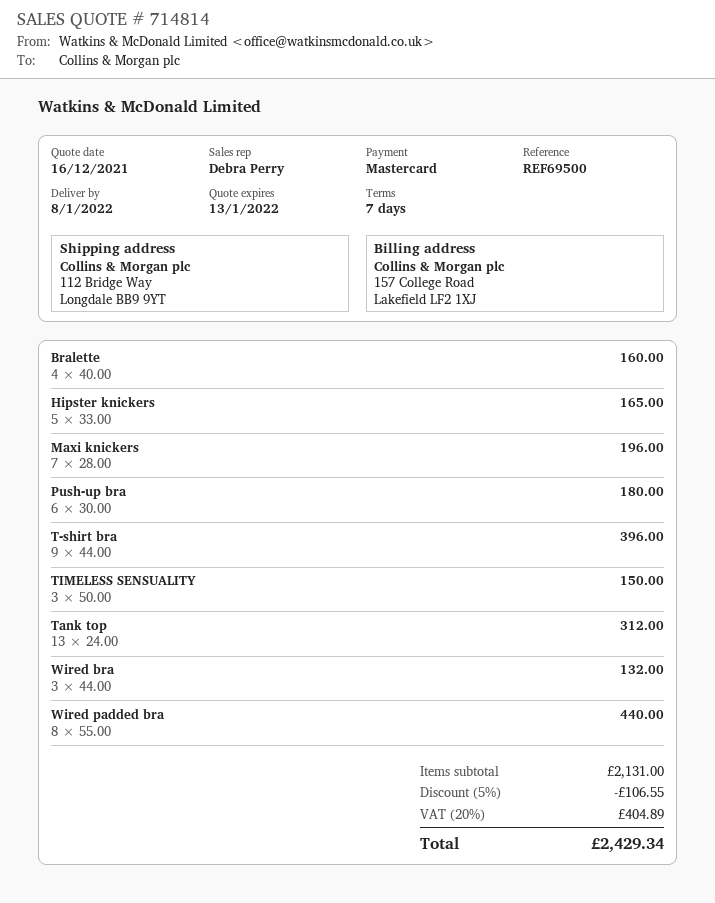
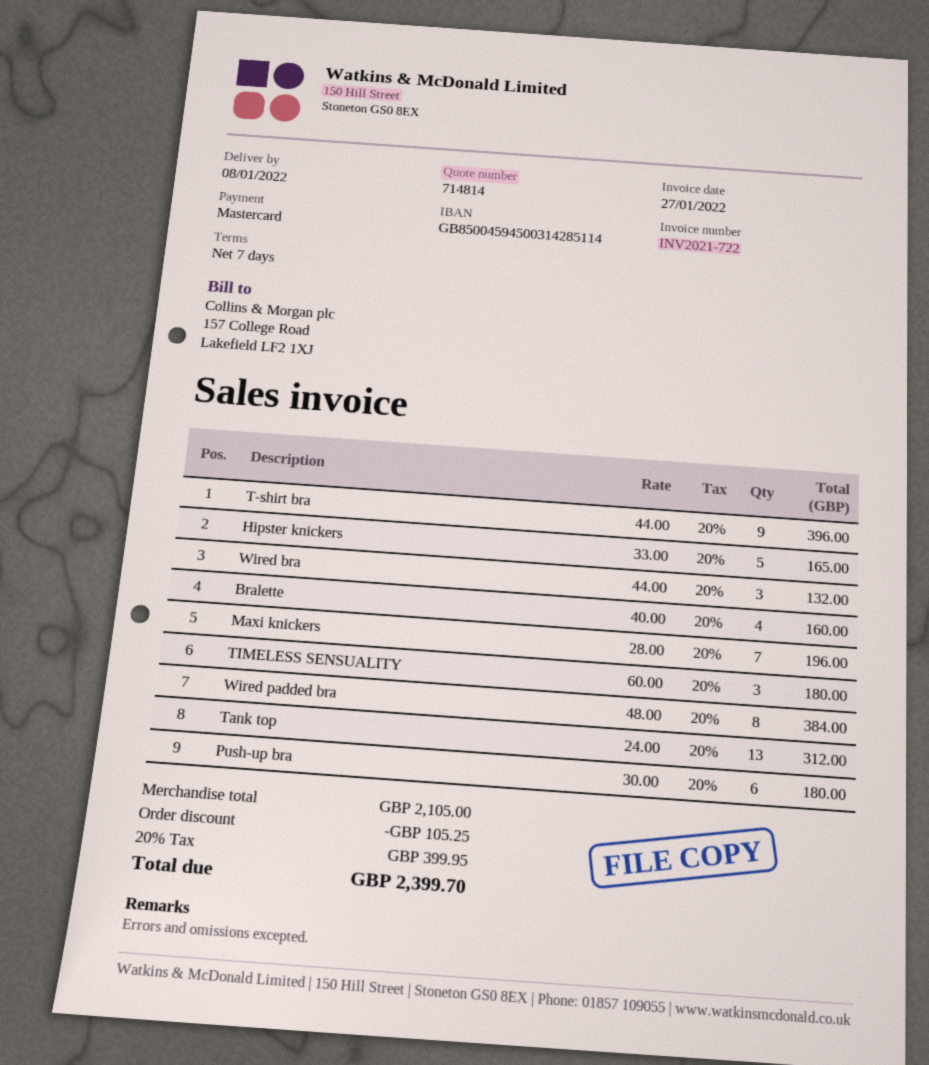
TIMELESS SENSUALITY: 3 x 50.00 = 150.00 -> 3 x 60.00 = 180.00
Wired padded bra: 8 x 55.00 = 440.00 -> 8 x 48.00 = 384.00
subtotal: 2131.00 -> 2105.00
discount: 106.55 -> 105.25
tax: 20% = 404.89 -> 20% = 399.95
total: 2429.34 -> 2399.70

